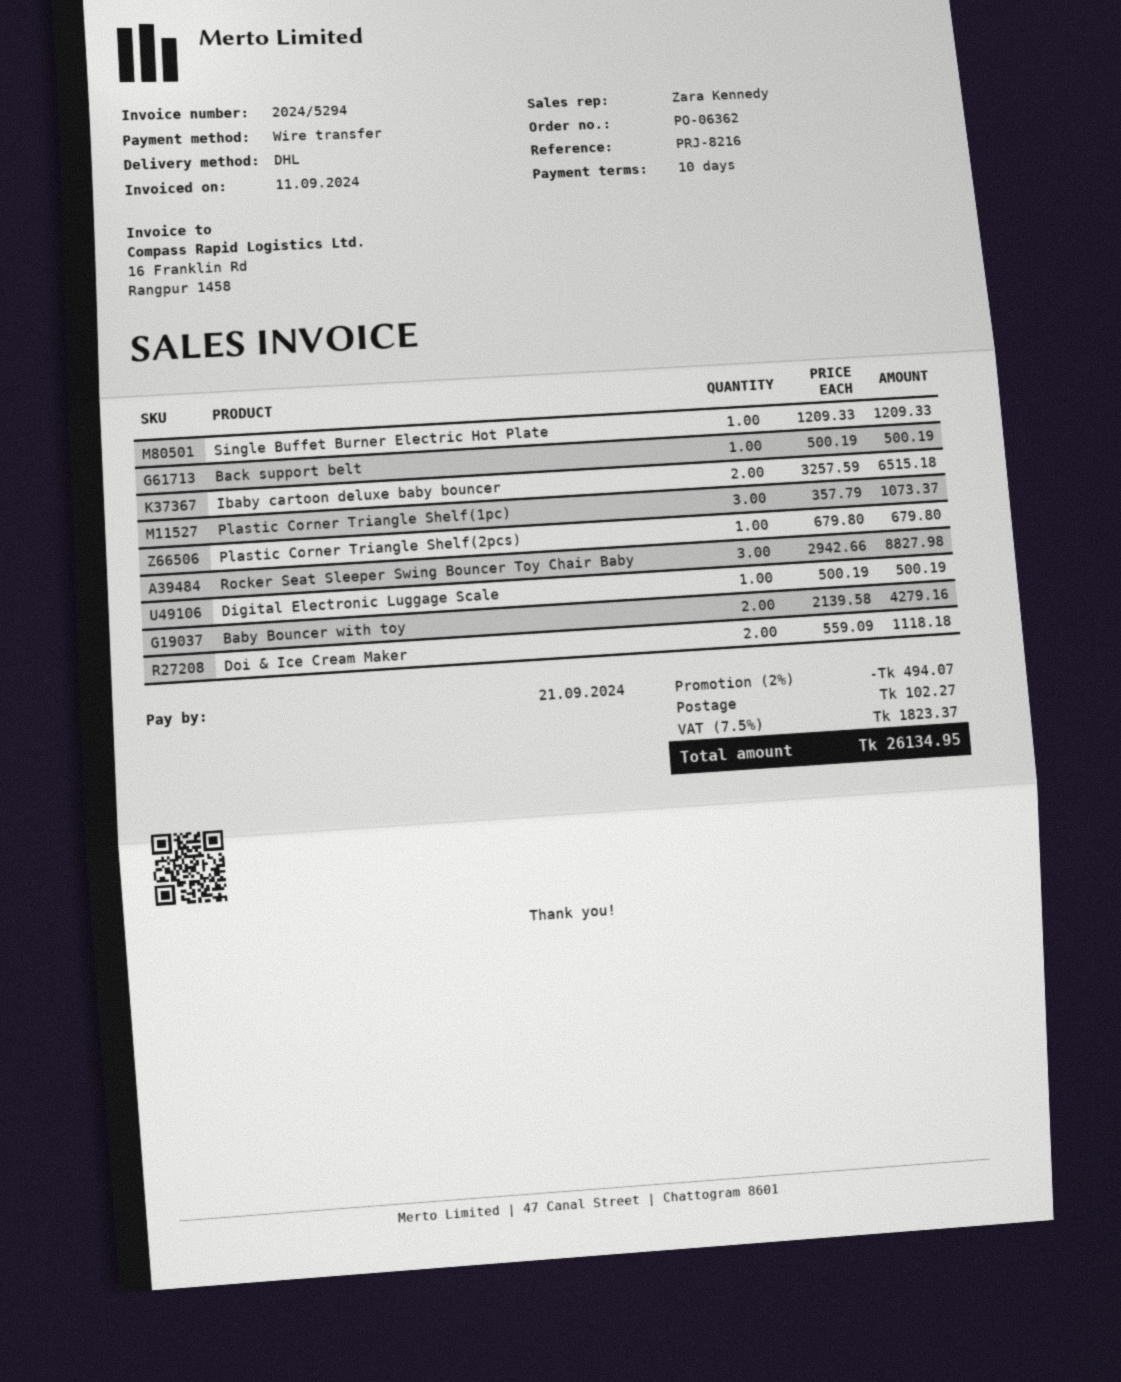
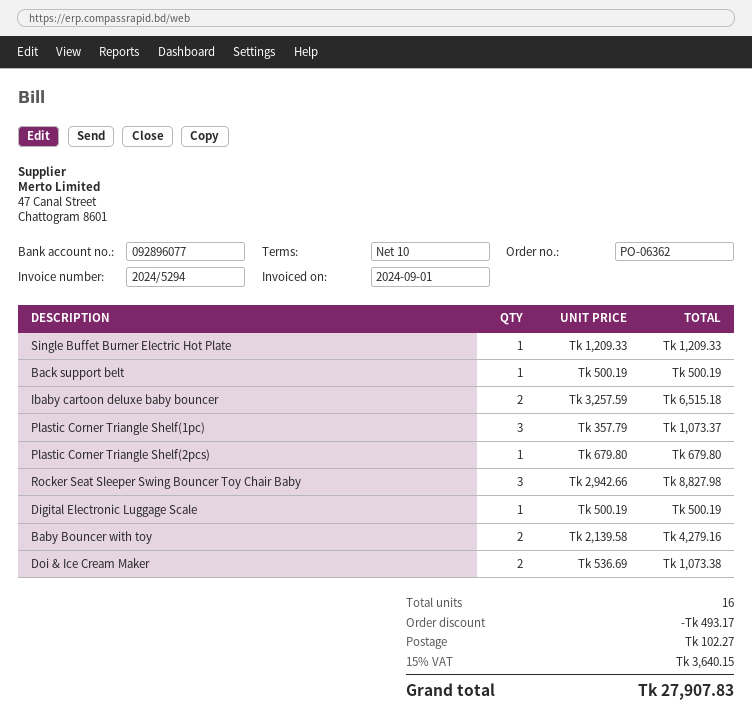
invoice date: 2024-09-11 -> 2024-09-01
Doi & Ice Cream Maker: 2 x 559.09 = 1118.18 -> 2 x 536.69 = 1073.38
discount: 494.07 -> 493.17
tax: 7.5% = 1823.37 -> 15% = 3640.15
total: 26134.95 -> 27907.83

